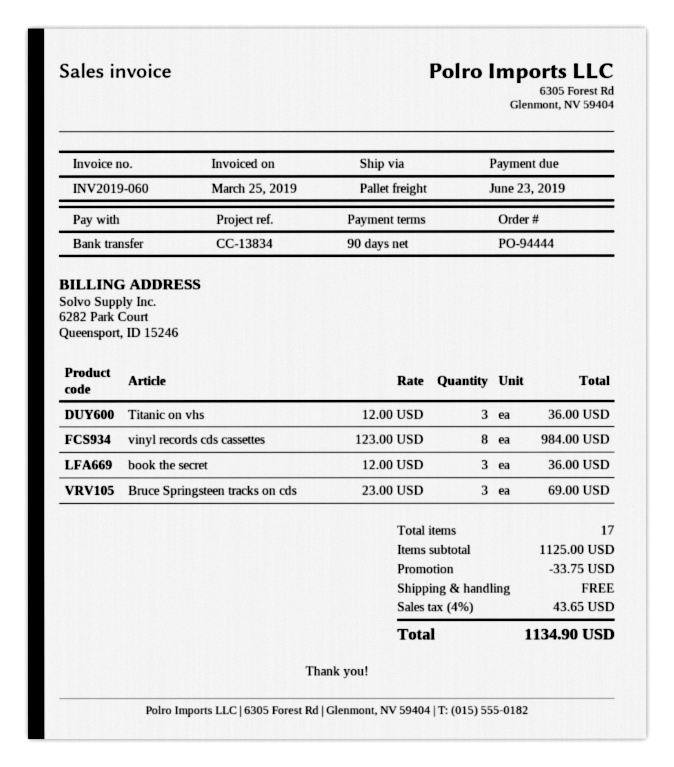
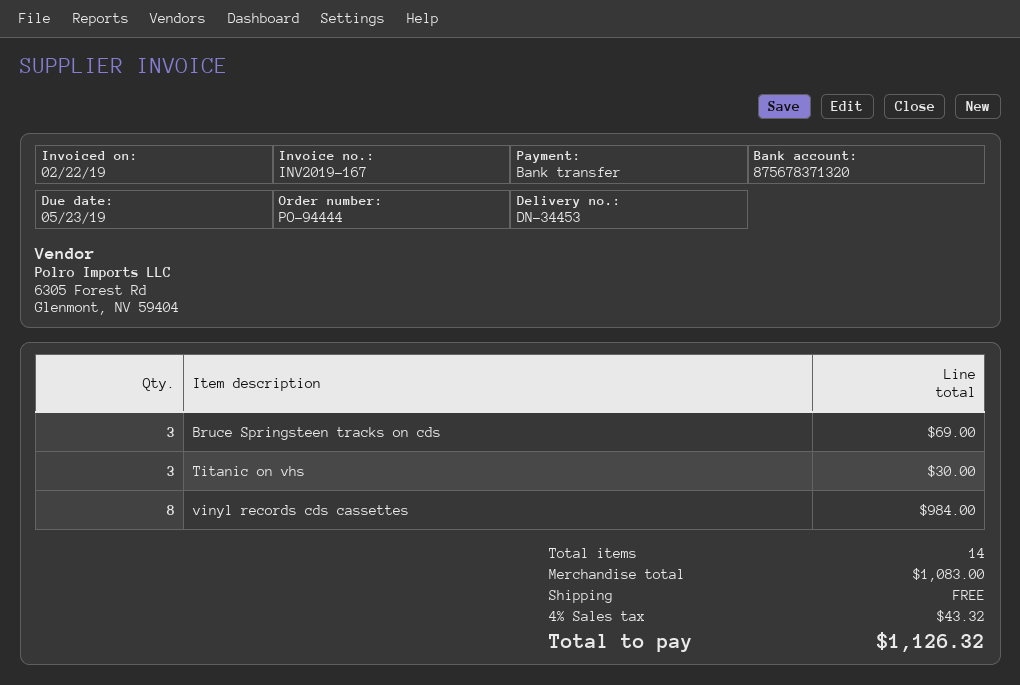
invoice number: INV2019-060 -> INV2019-167
invoice date: 2019-03-25 -> 2019-02-22
due date: 2019-06-23 -> 2019-05-23
Titanic on vhs: 3 for 36.00 -> 3 for 30.00
book the secret: 3 for 36.00 -> none
total quantity: 17 -> 14
subtotal: 1125.00 -> 1083.00
discount: 33.75 -> none
tax: 4% = 43.65 -> 4% = 43.32
total: 1134.90 -> 1126.32

